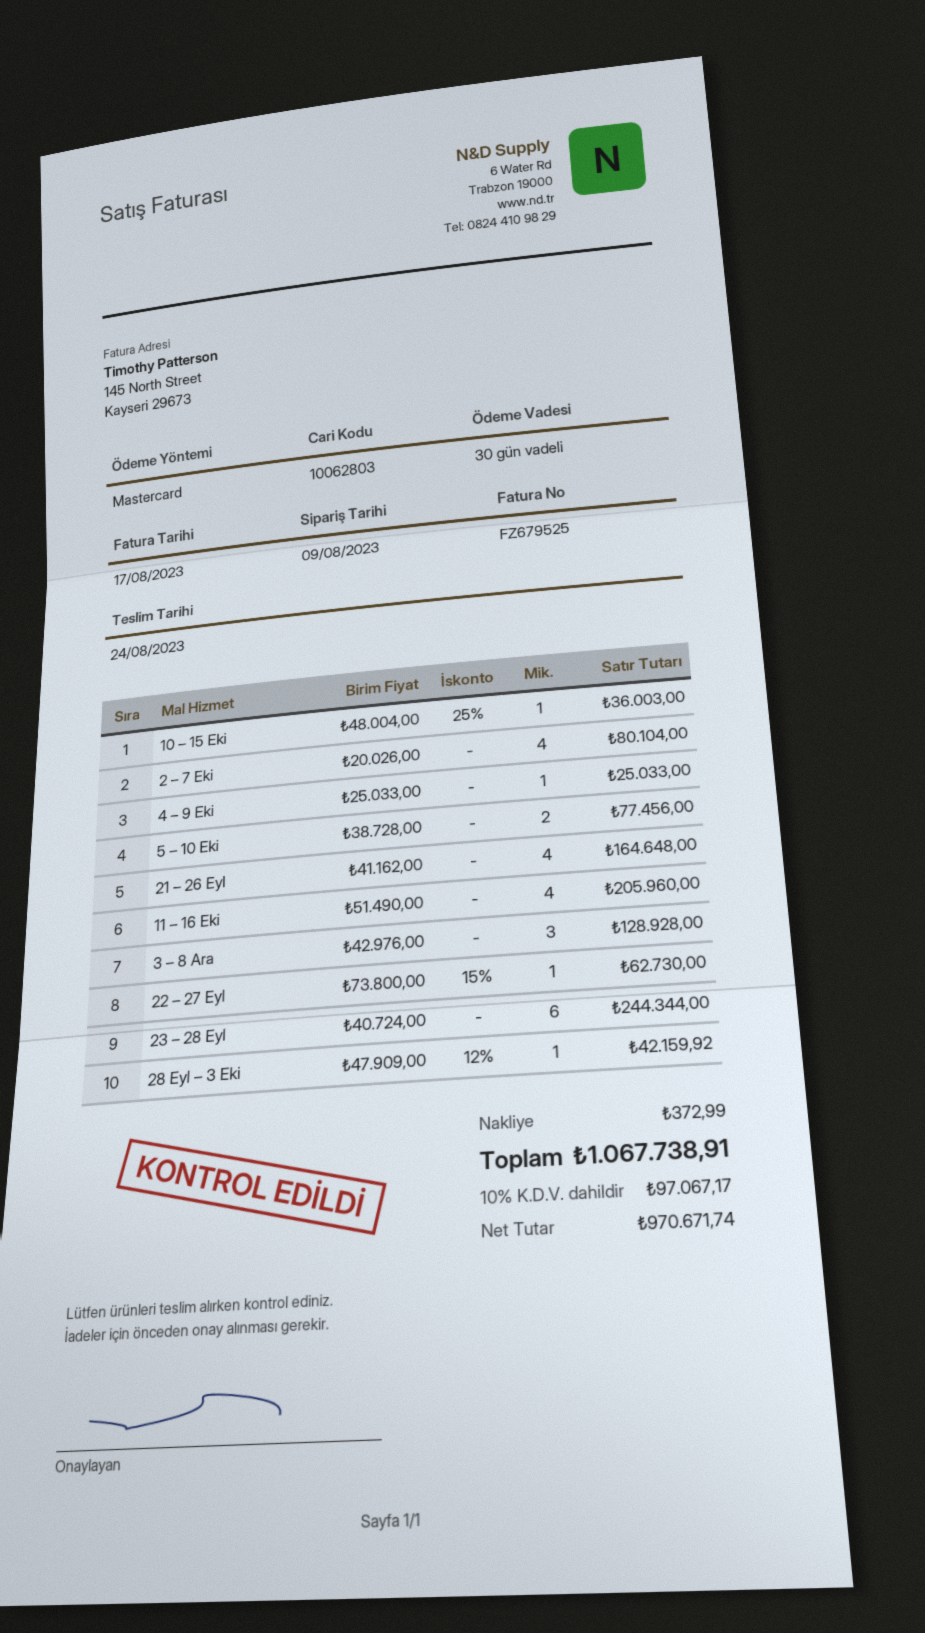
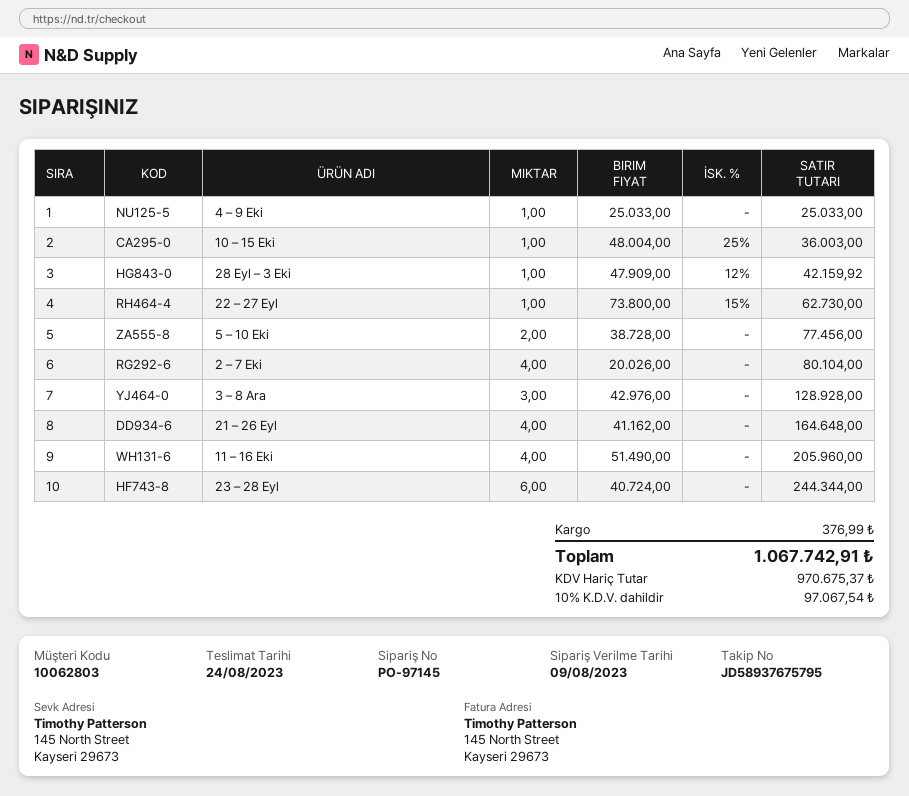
shipping: 372.99 -> 376.99
net: 970671.74 -> 970675.37
tax: 10% = 97067.17 -> 10% = 97067.54
total: 1067738.91 -> 1067742.91

